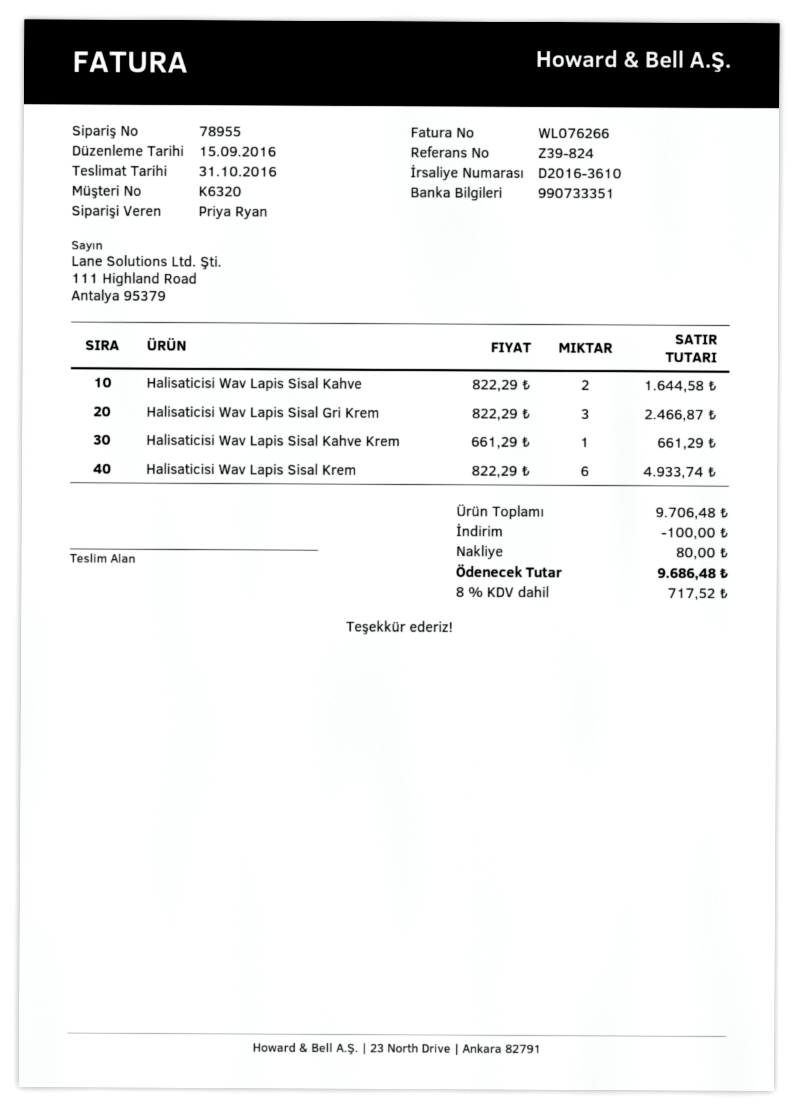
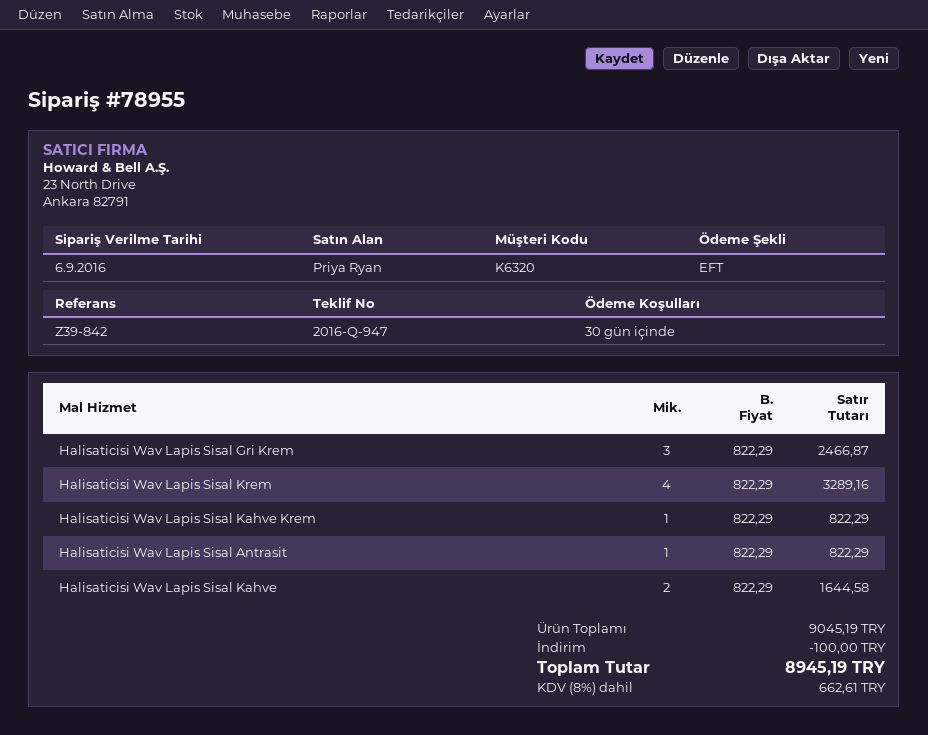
reference: Z39-824 -> Z39-842
Halisaticisi Wav Lapis Sisal Kahve Krem: 1 x 661.29 = 661.29 -> 1 x 822.29 = 822.29
Halisaticisi Wav Lapis Sisal Krem: 6 x 822.29 = 4933.74 -> 4 x 822.29 = 3289.16
Halisaticisi Wav Lapis Sisal Antrasit: none -> 1 x 822.29 = 822.29
subtotal: 9706.48 -> 9045.19
shipping: 80.00 -> none
tax: 8% = 717.52 -> 8% = 662.61
total: 9686.48 -> 8945.19

